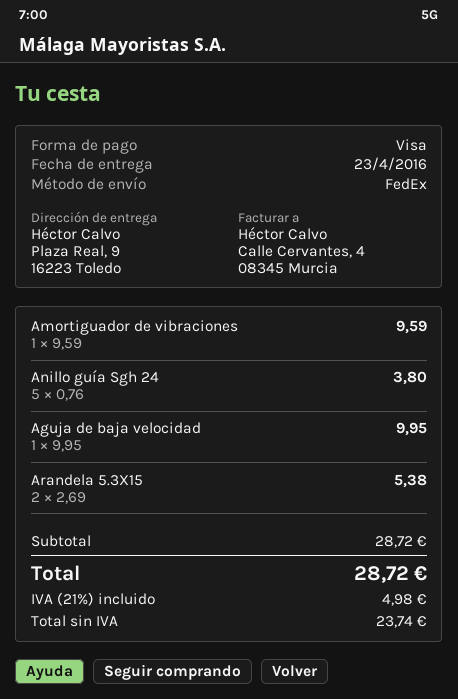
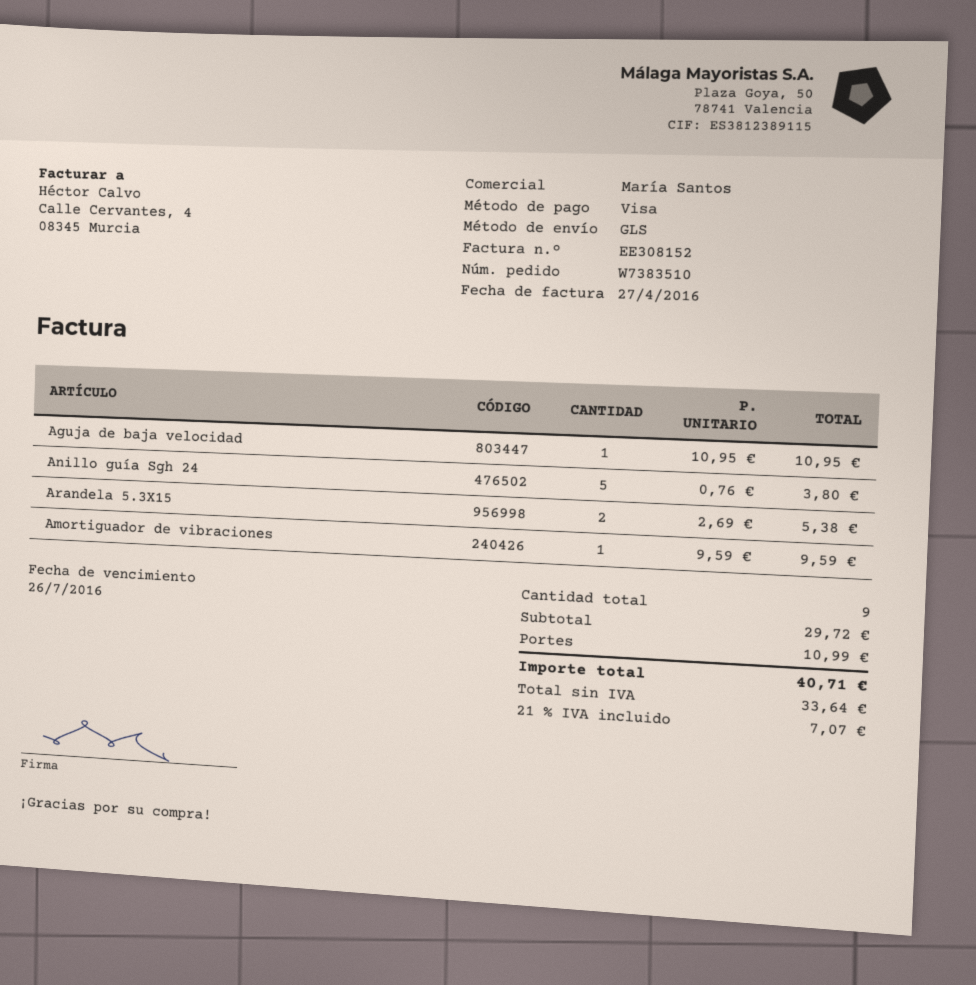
shipping method: FedEx -> GLS
Aguja de baja velocidad: 1 x 9.95 = 9.95 -> 1 x 10.95 = 10.95
subtotal: 28.72 -> 29.72
shipping: none -> 10.99
net: 23.74 -> 33.64
tax: 21% = 4.98 -> 21% = 7.07
total: 28.72 -> 40.71

